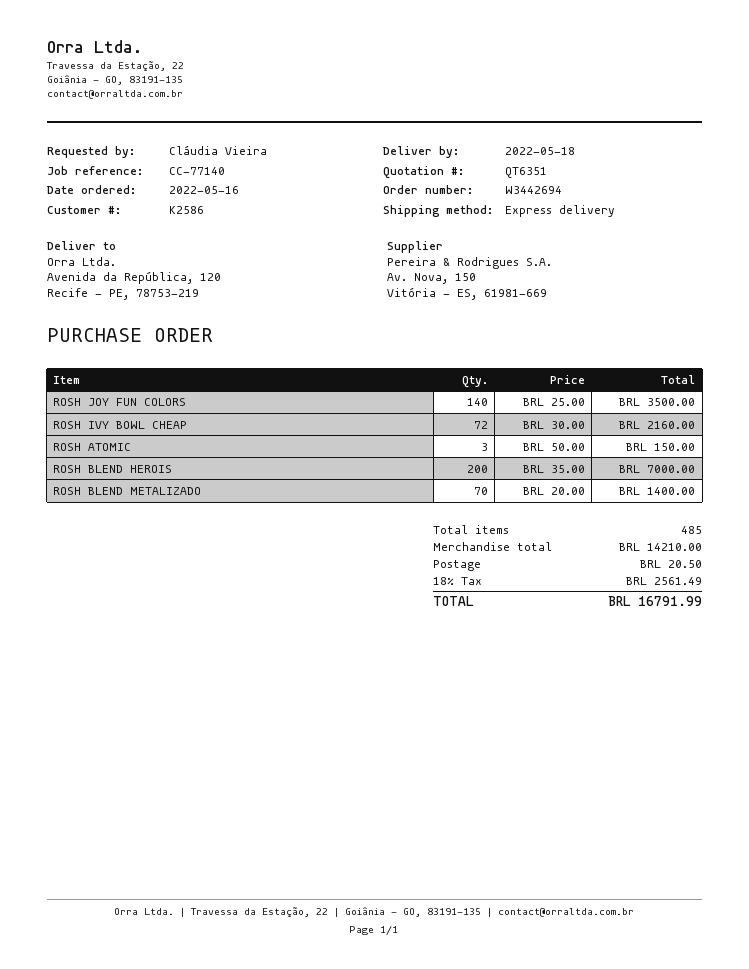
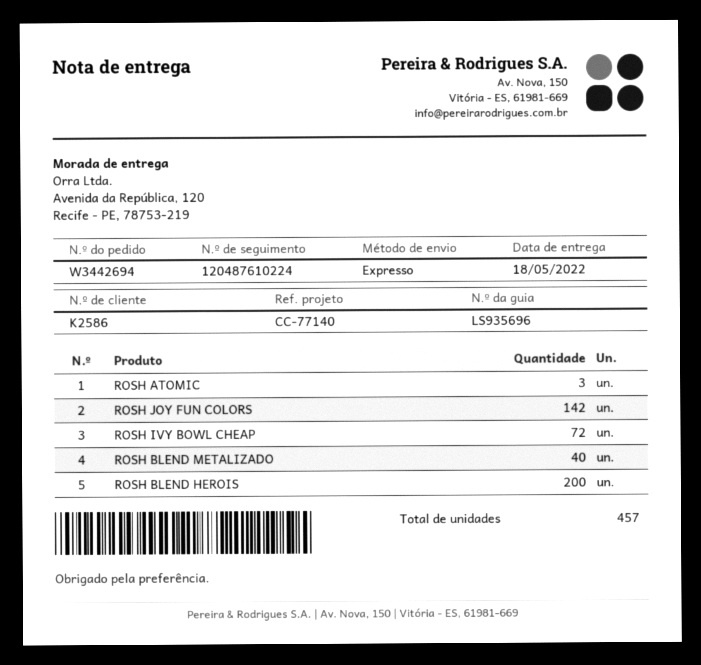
ROSH JOY FUN COLORS: 140 -> 142
ROSH BLEND METALIZADO: 70 -> 40
total quantity: 485 -> 457

